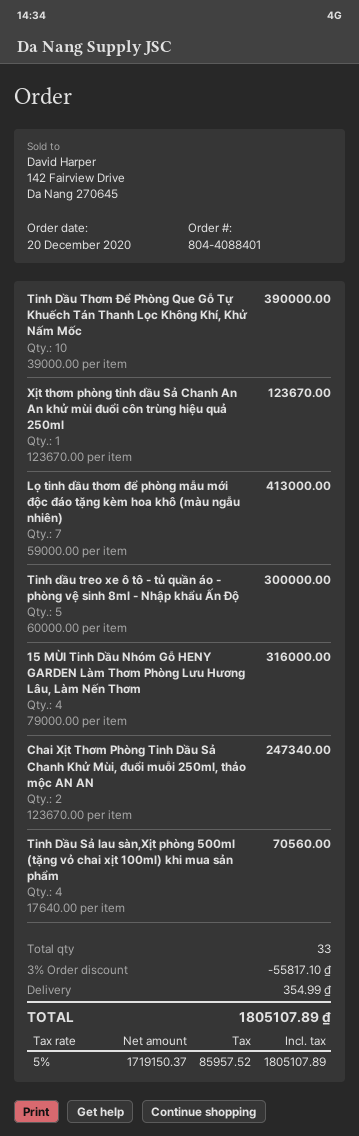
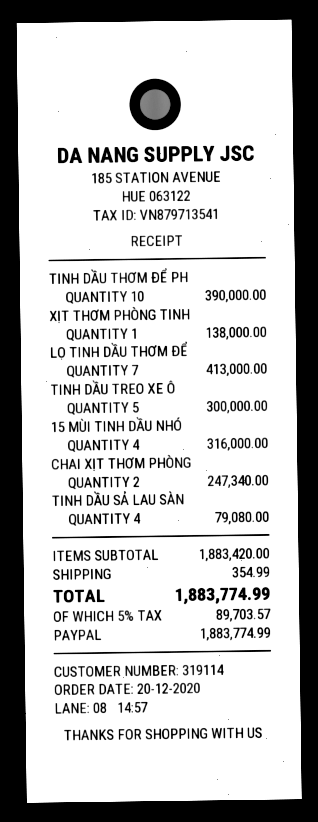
Xịt thơm phòng tinh dầu Sả Chanh An An khử mùi đuổi côn trùng hiệu quả 250ml: 1 for 123670.00 -> 1 for 138000.00
Tinh Dầu Sả lau sàn,Xịt phòng 500ml (tặng vỏ chai xịt 100ml) khi mua sản phẩm: 4 for 70560.00 -> 4 for 79080.00
discount: 3% = 55817.10 -> none
tax: 5% = 85957.52 -> 5% = 89703.57
total: 1805107.89 -> 1883774.99

